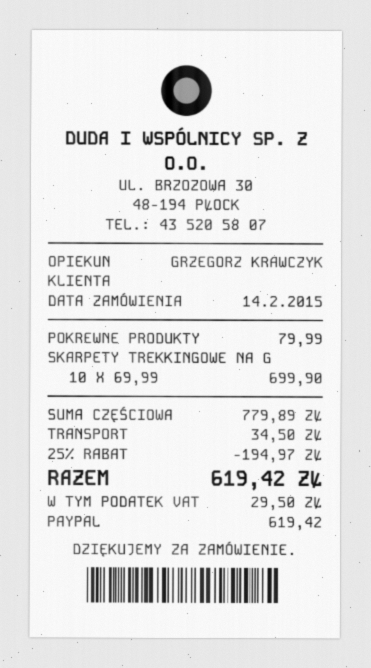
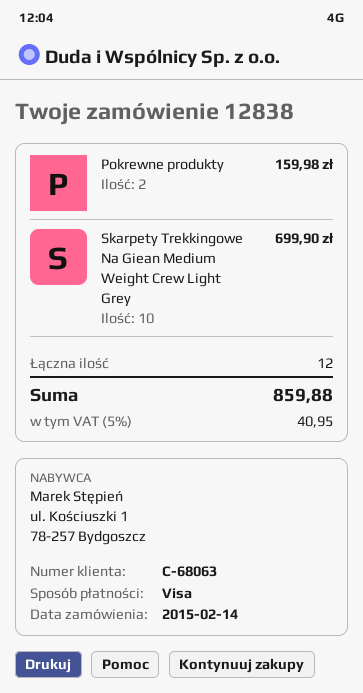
payment method: PayPal -> Visa
POKREWNE PRODUKTY: 1 for 79.99 -> 2 for 159.98
discount: 25% = 194.97 -> none
shipping: 34.50 -> none
tax: 29.50 -> 40.95
total: 619.42 -> 859.88

